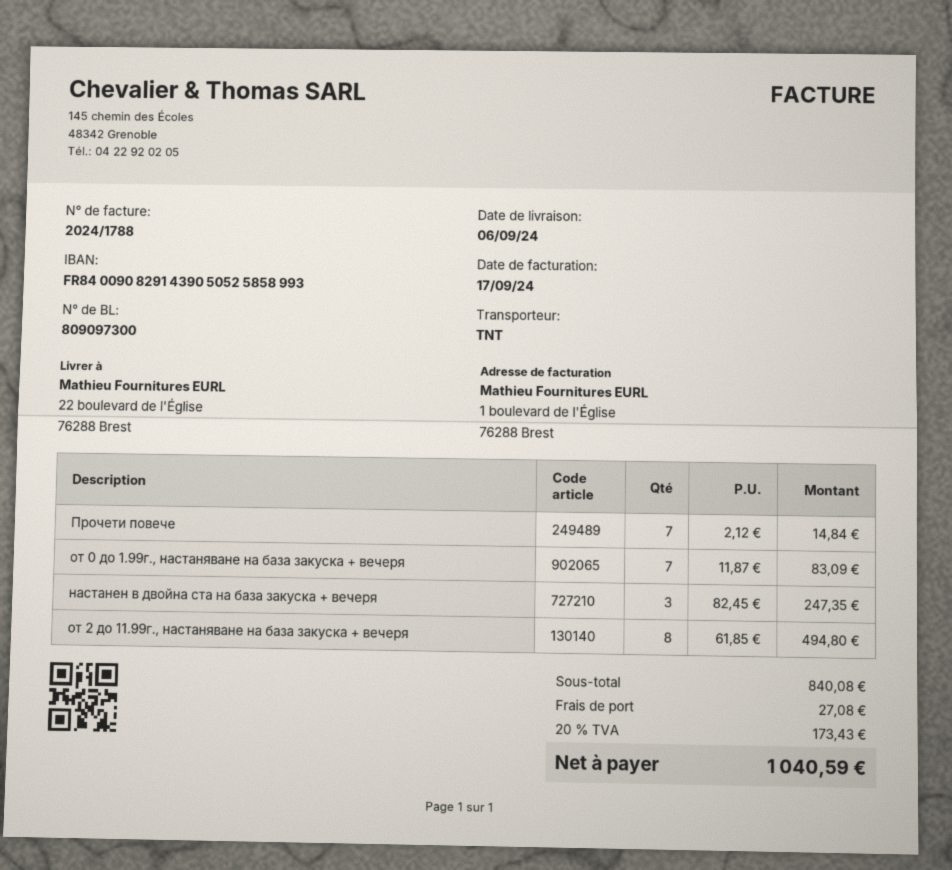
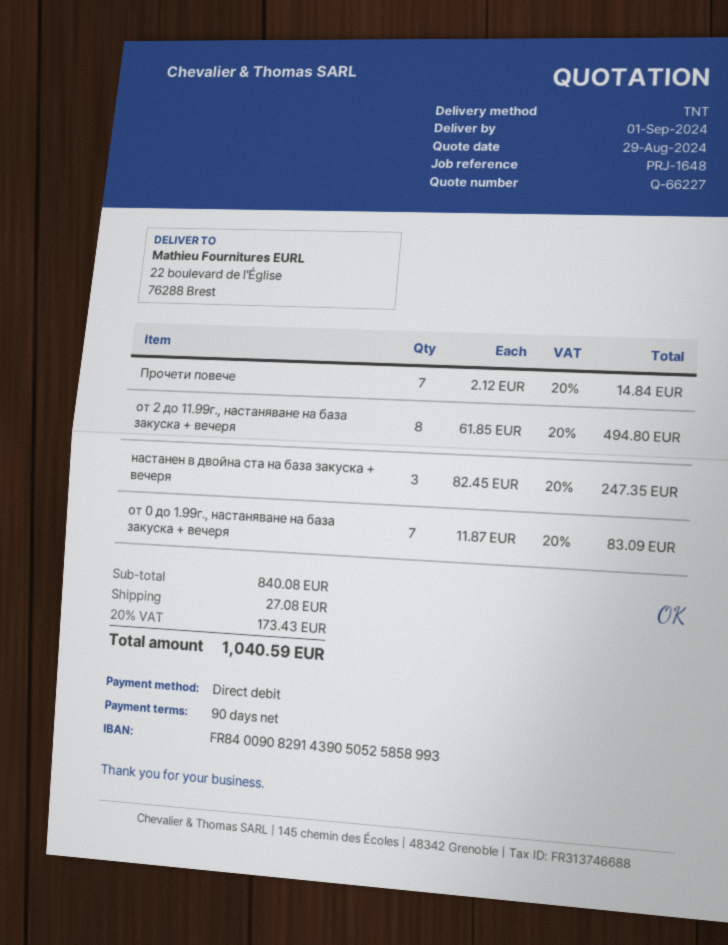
delivery date: 2024-09-06 -> 2024-09-01

